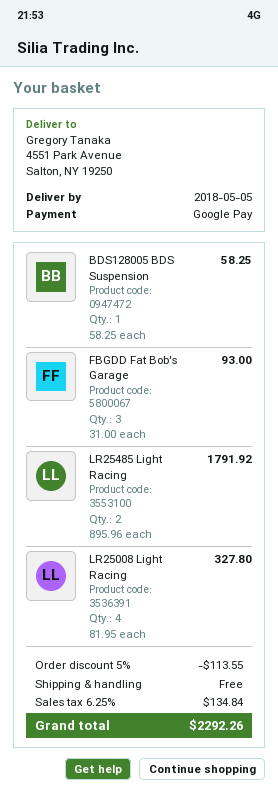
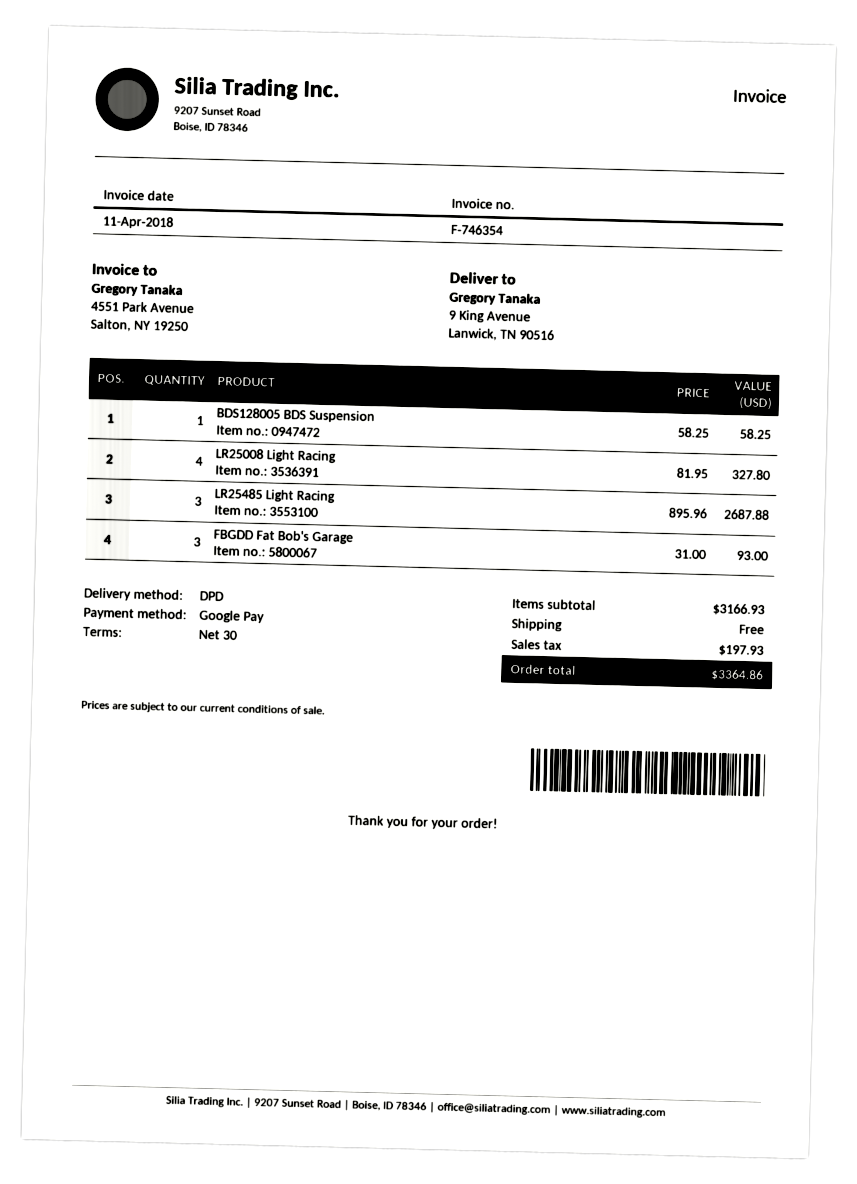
ship to: 4551 Park Avenue, Salton, NY 19250 -> 9 King Avenue, Lanwick, TN 90516
LR25485 Light Racing: 2 x 895.96 = 1791.92 -> 3 x 895.96 = 2687.88
discount: 5% = 113.55 -> none
tax: 134.84 -> 197.93
total: 2292.26 -> 3364.86

